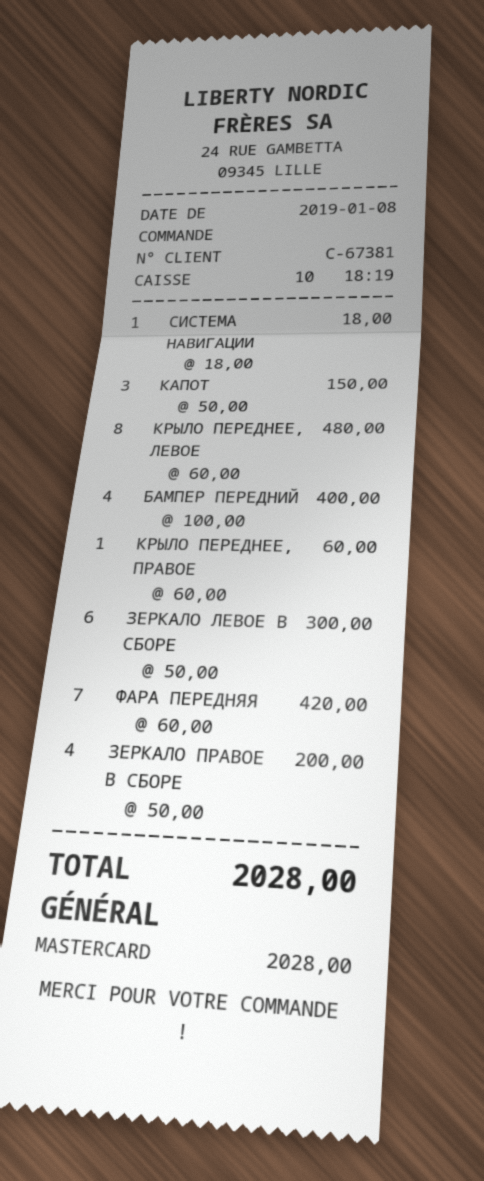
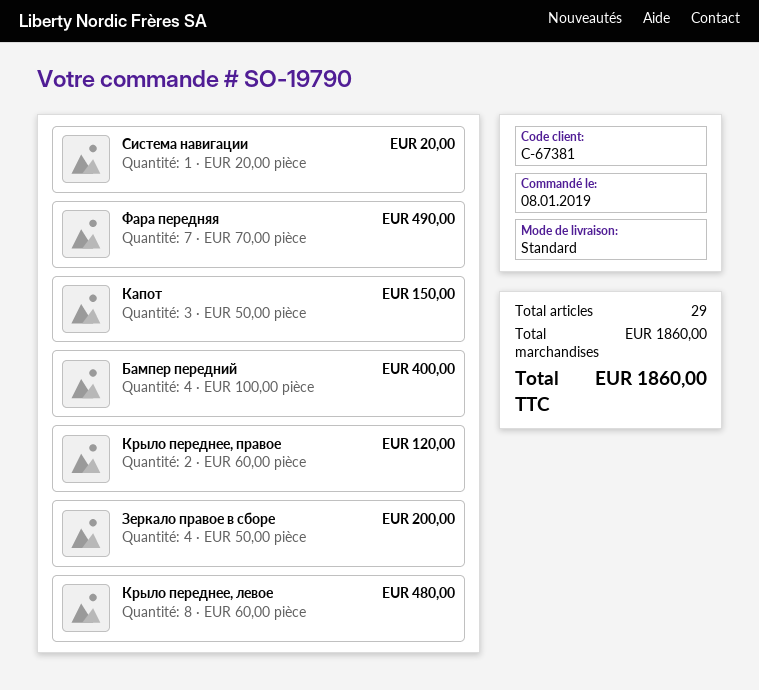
СИСТЕМА НАВИГАЦИИ: 1 x 18.00 = 18.00 -> 1 x 20.00 = 20.00
КРЫЛО ПЕРЕДНЕЕ, ПРАВОЕ: 1 x 60.00 = 60.00 -> 2 x 60.00 = 120.00
ЗЕРКАЛО ЛЕВОЕ В СБОРЕ: 6 x 50.00 = 300.00 -> none
ФАРА ПЕРЕДНЯЯ: 7 x 60.00 = 420.00 -> 7 x 70.00 = 490.00
total: 2028.00 -> 1860.00

